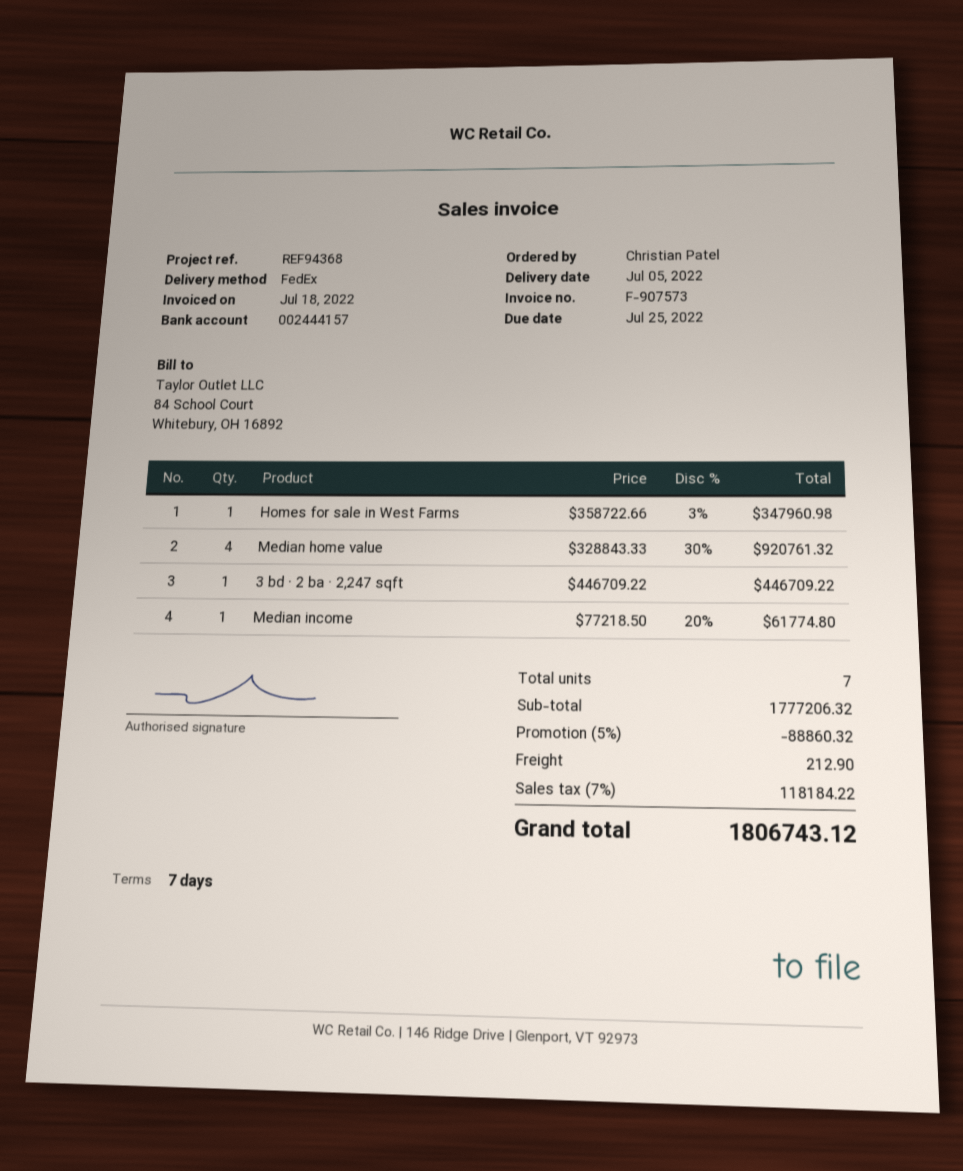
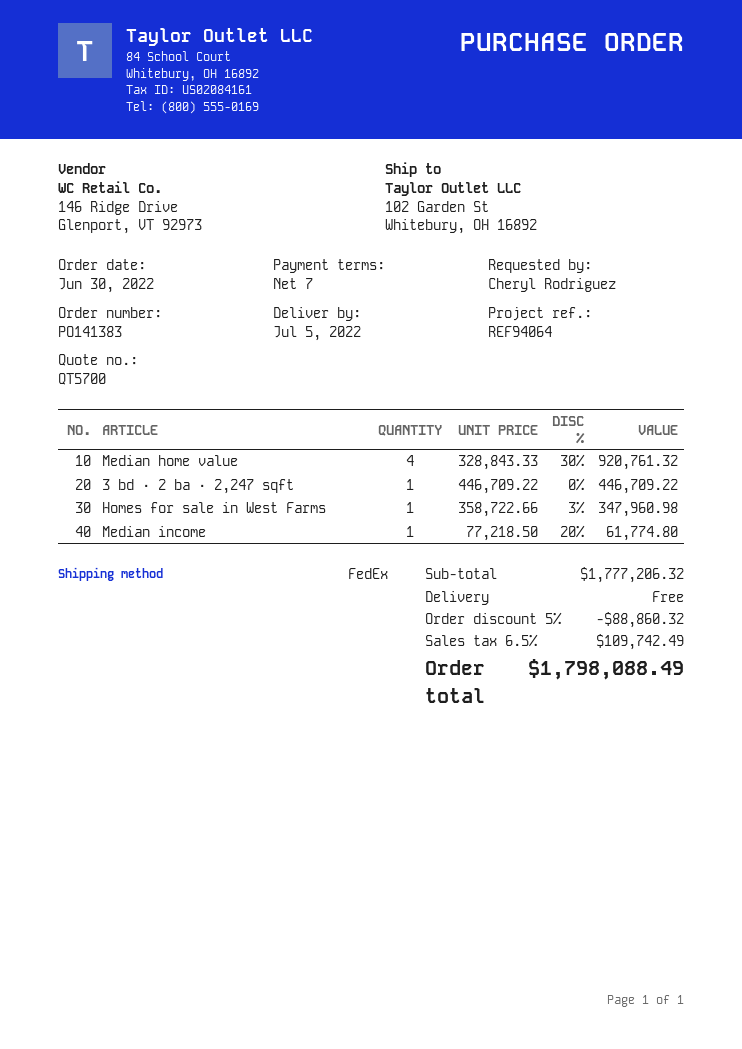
reference: REF94368 -> REF94064
ordered by: Christian Patel -> Cheryl Rodriguez
shipping: 212.90 -> 0.00
tax: 7% = 118184.22 -> 6.5% = 109742.49
total: 1806743.12 -> 1798088.49

